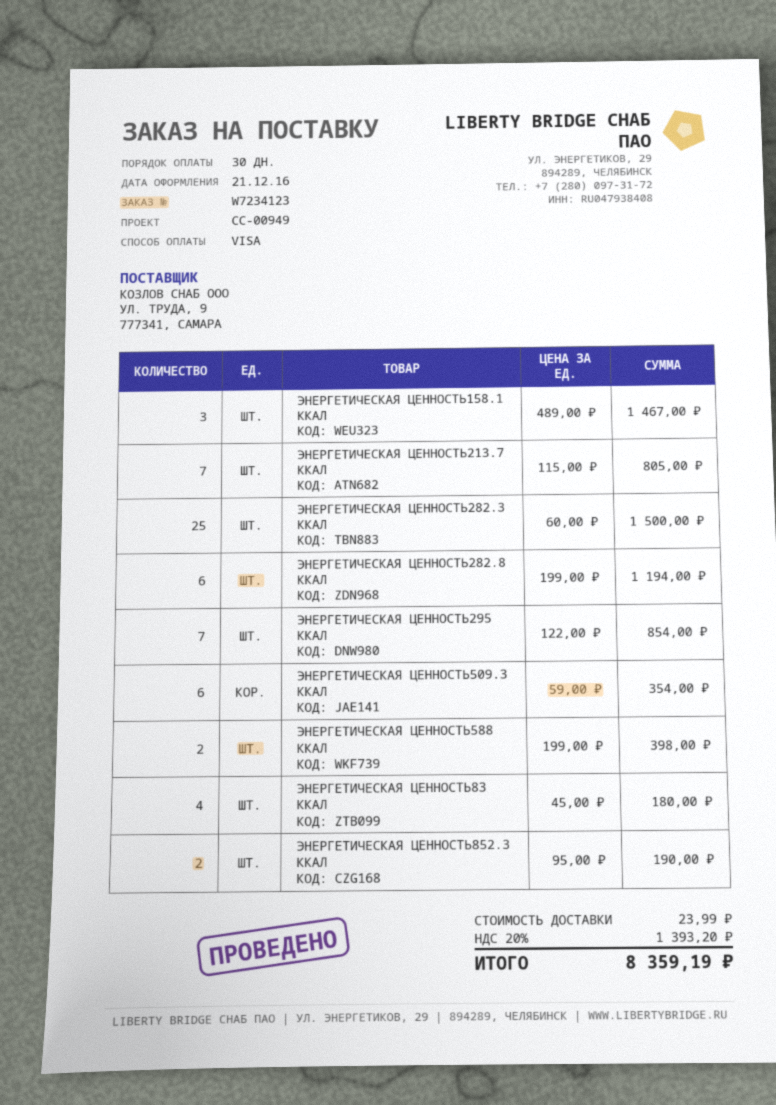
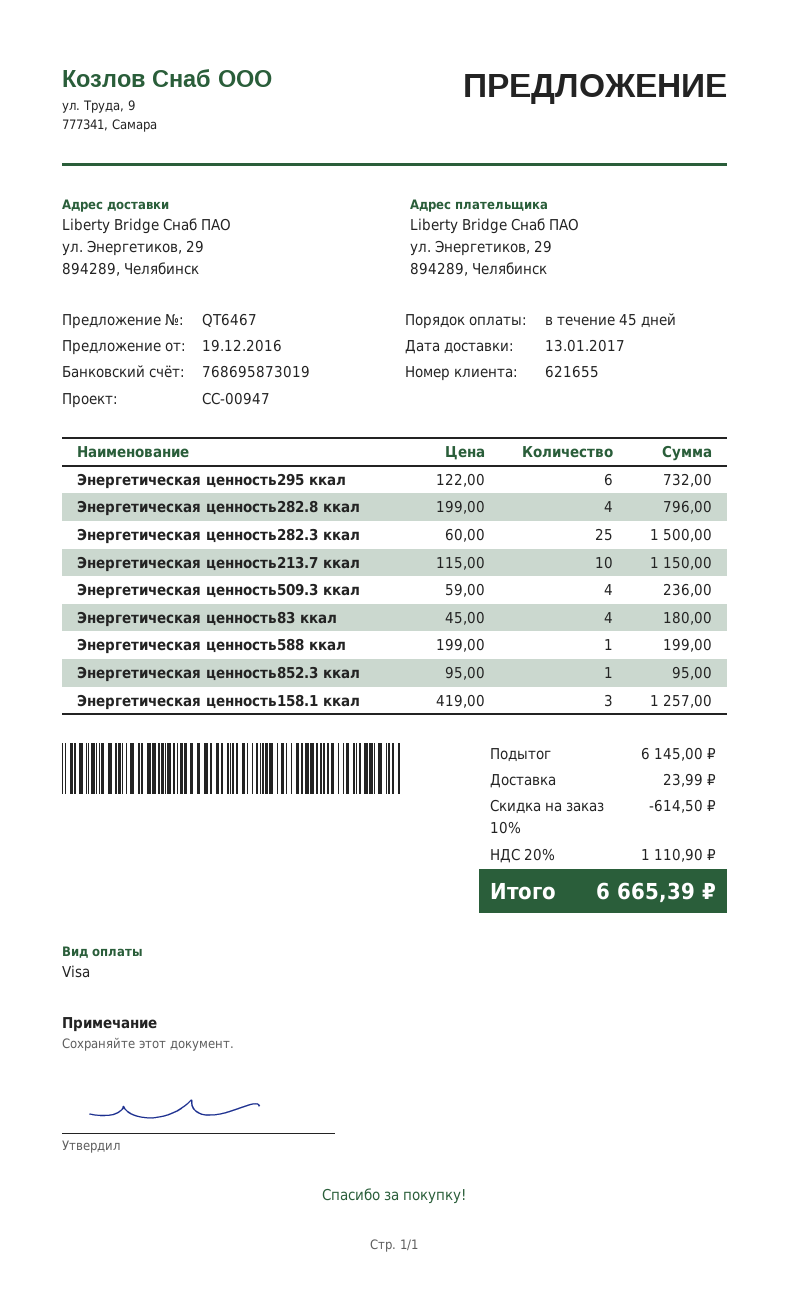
payment terms: 30 days -> 45 days
reference: CC-00949 -> CC-00947
ЭНЕРГЕТИЧЕСКАЯ ЦЕННОСТЬ158.1 ККАЛ: 3 x 489.00 = 1467.00 -> 3 x 419.00 = 1257.00
ЭНЕРГЕТИЧЕСКАЯ ЦЕННОСТЬ213.7 ККАЛ: 7 x 115.00 = 805.00 -> 10 x 115.00 = 1150.00
ЭНЕРГЕТИЧЕСКАЯ ЦЕННОСТЬ282.8 ККАЛ: 6 x 199.00 = 1194.00 -> 4 x 199.00 = 796.00
ЭНЕРГЕТИЧЕСКАЯ ЦЕННОСТЬ295 ККАЛ: 7 x 122.00 = 854.00 -> 6 x 122.00 = 732.00
ЭНЕРГЕТИЧЕСКАЯ ЦЕННОСТЬ509.3 ККАЛ: 6 x 59.00 = 354.00 -> 4 x 59.00 = 236.00
ЭНЕРГЕТИЧЕСКАЯ ЦЕННОСТЬ588 ККАЛ: 2 x 199.00 = 398.00 -> 1 x 199.00 = 199.00
ЭНЕРГЕТИЧЕСКАЯ ЦЕННОСТЬ852.3 ККАЛ: 2 x 95.00 = 190.00 -> 1 x 95.00 = 95.00
discount: none -> 10% = 614.50
tax: 20% = 1393.20 -> 20% = 1110.90
total: 8359.19 -> 6665.39

